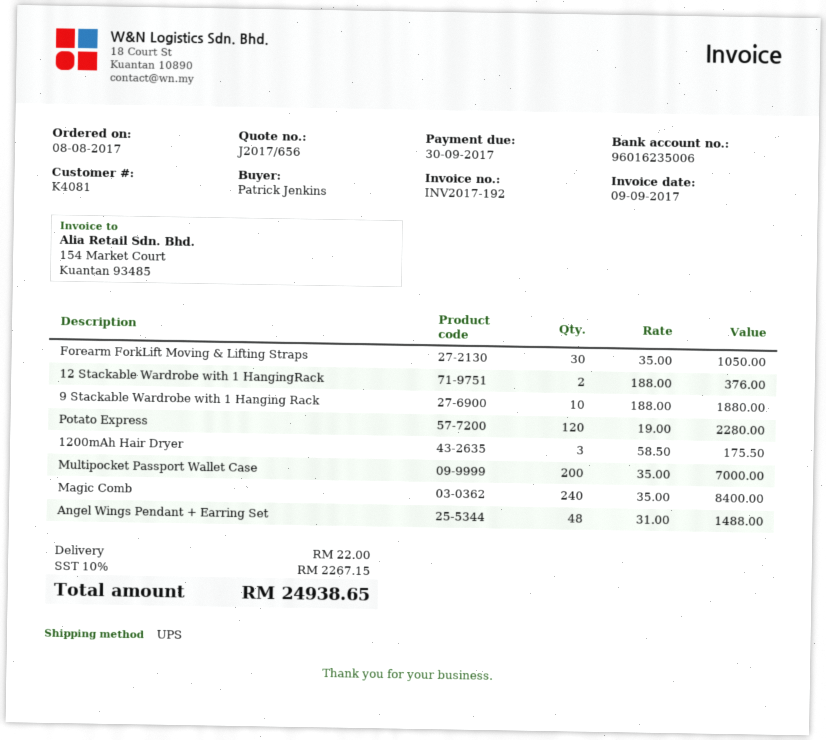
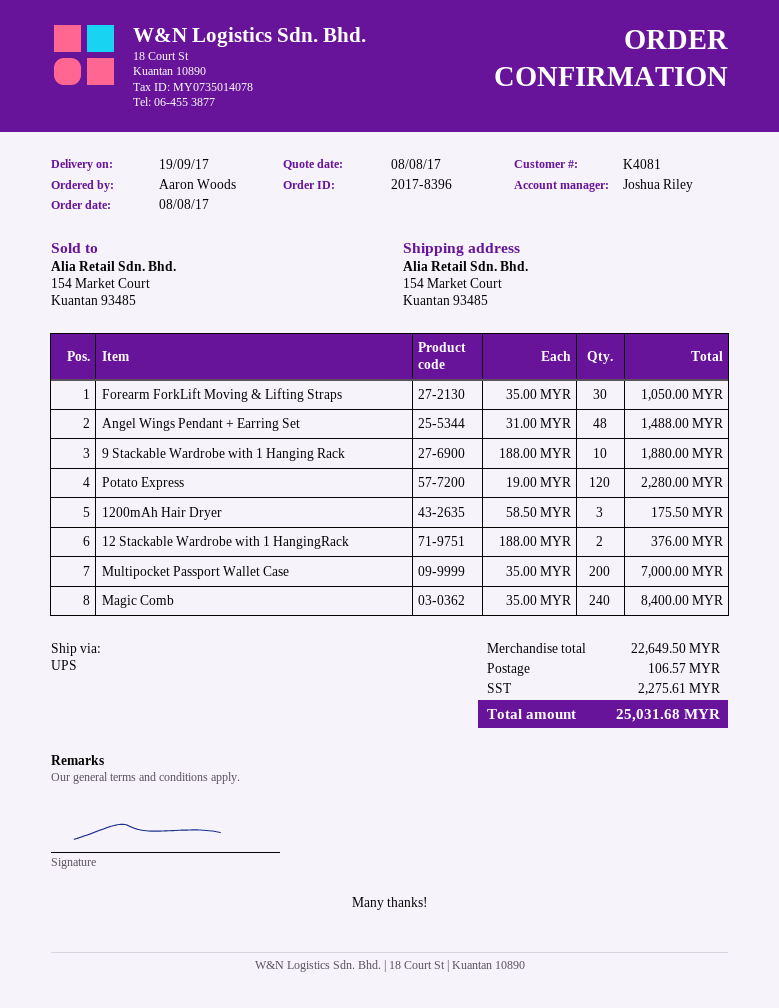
ordered by: Patrick Jenkins -> Aaron Woods
shipping: 22.00 -> 106.57
tax: 2267.15 -> 2275.61
total: 24938.65 -> 25031.68

